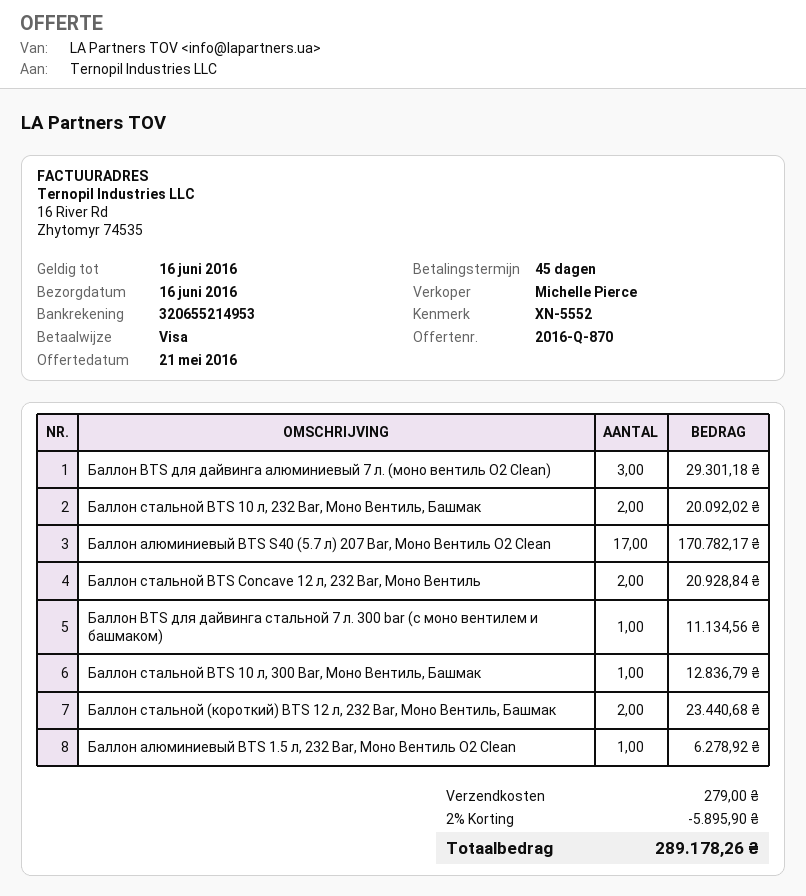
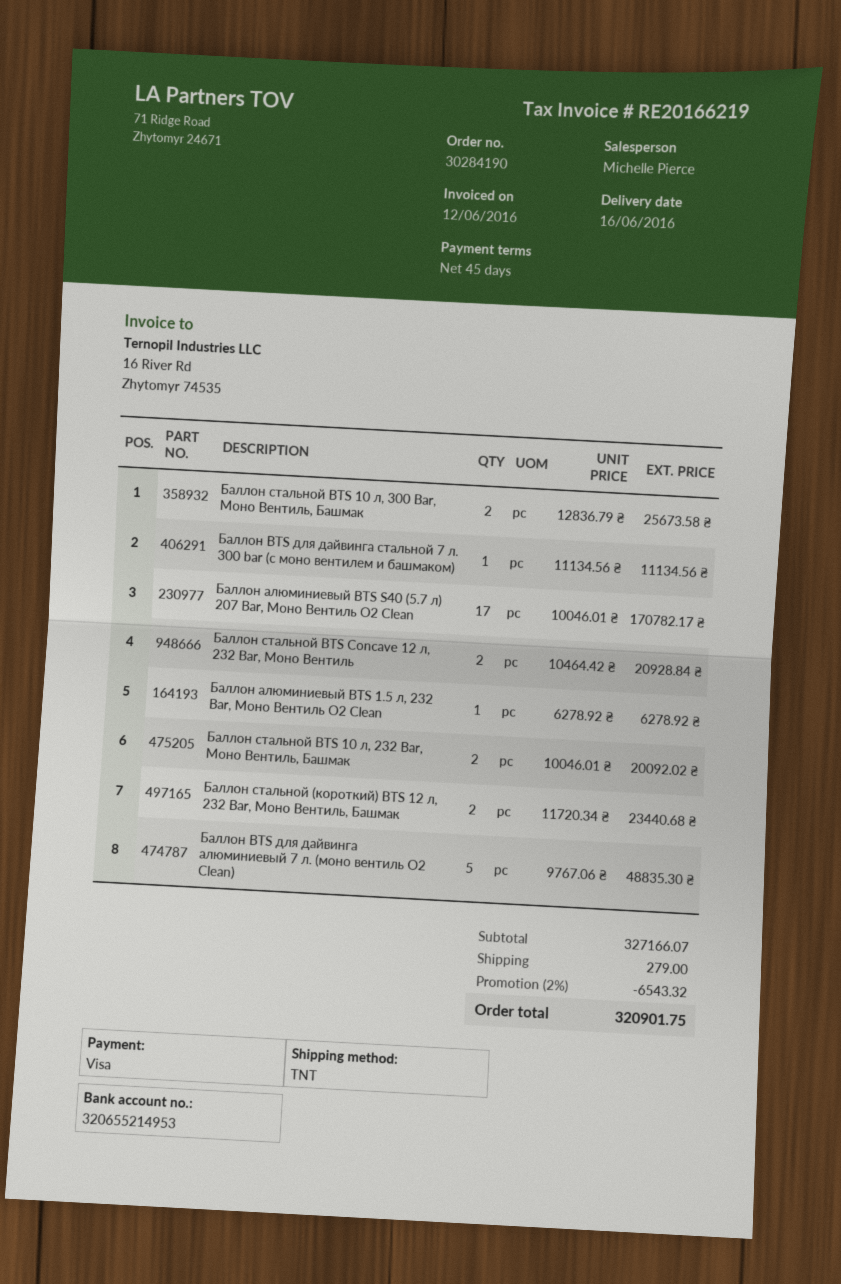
Баллон BTS для дайвинга алюминиевый 7 л. (моно вентиль O2 Clean): 3 for 29301.18 -> 5 for 48835.30
Баллон стальной BTS 10 л, 300 Bar, Моно Вентиль, Башмак: 1 for 12836.79 -> 2 for 25673.58
discount: 2% = 5895.90 -> 2% = 6543.32
total: 289178.26 -> 320901.75

